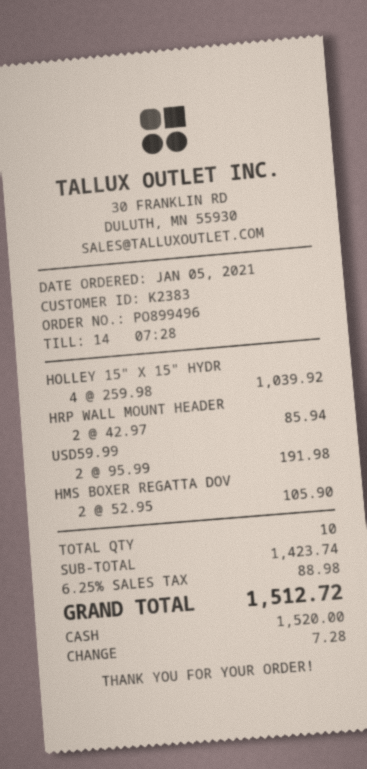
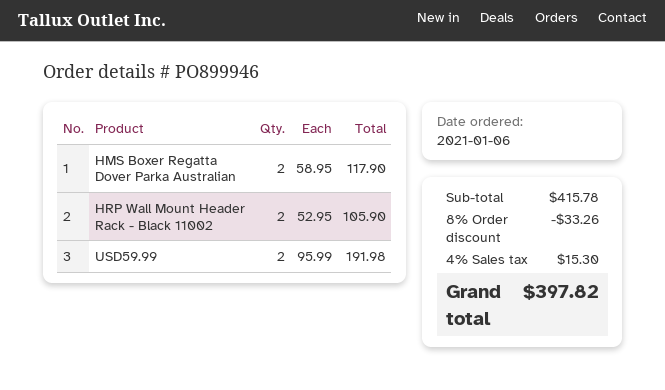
order number: PO899496 -> PO899946
order date: 2021-01-05 -> 2021-01-06
HOLLEY 15" X 15" HYDR: 4 x 259.98 = 1039.92 -> none
HRP WALL MOUNT HEADER: 2 x 42.97 = 85.94 -> 2 x 52.95 = 105.90
HMS BOXER REGATTA DOV: 2 x 52.95 = 105.90 -> 2 x 58.95 = 117.90
subtotal: 1423.74 -> 415.78
discount: none -> 8% = 33.26
tax: 6.25% = 88.98 -> 4% = 15.30
total: 1512.72 -> 397.82

